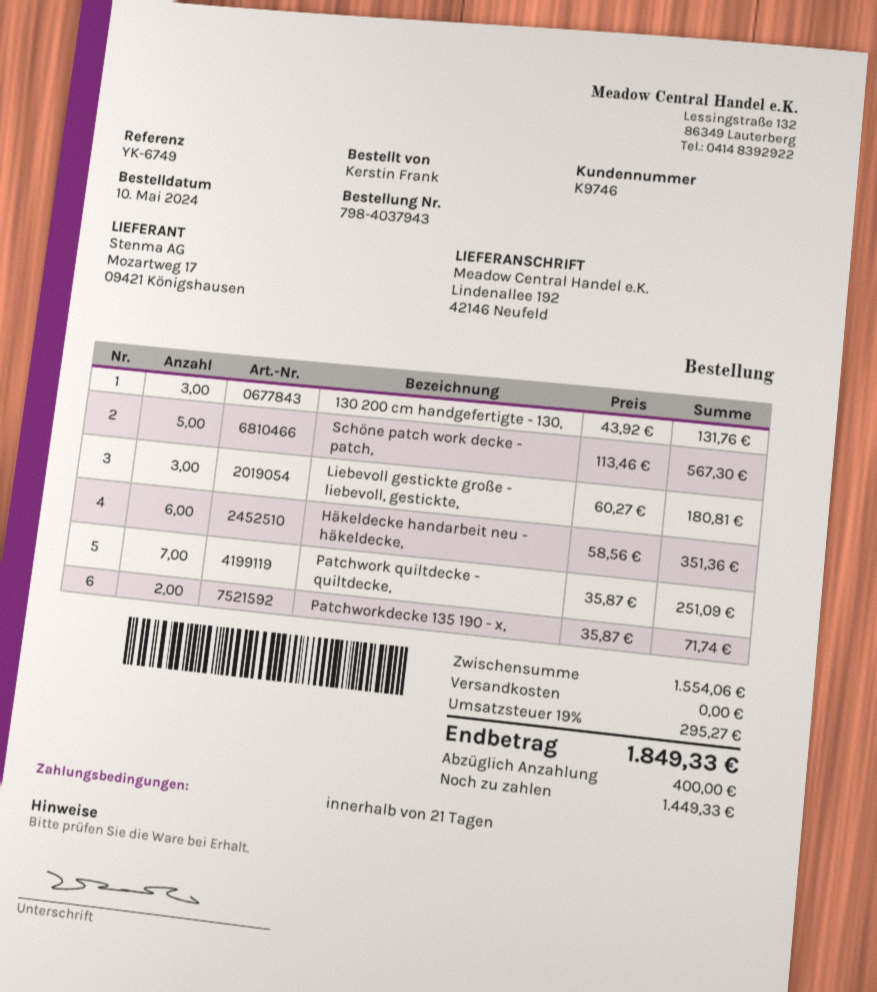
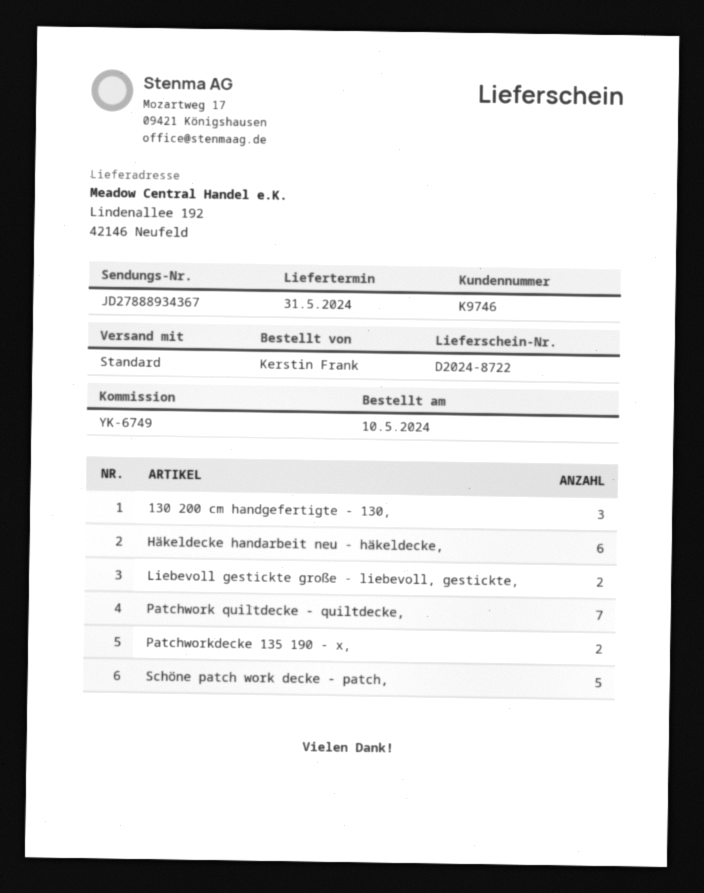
Liebevoll gestickte große - liebevoll, gestickte,: 3 -> 2

